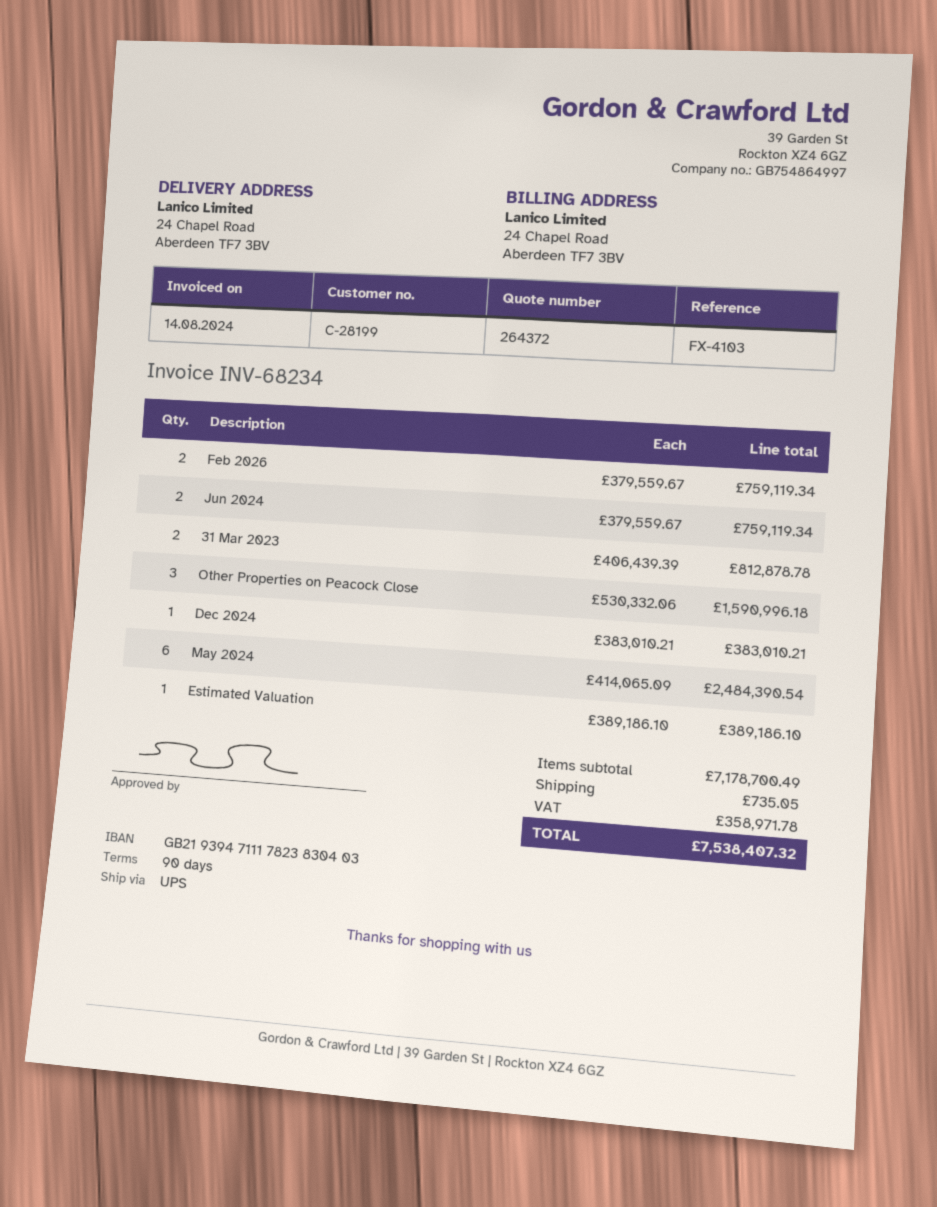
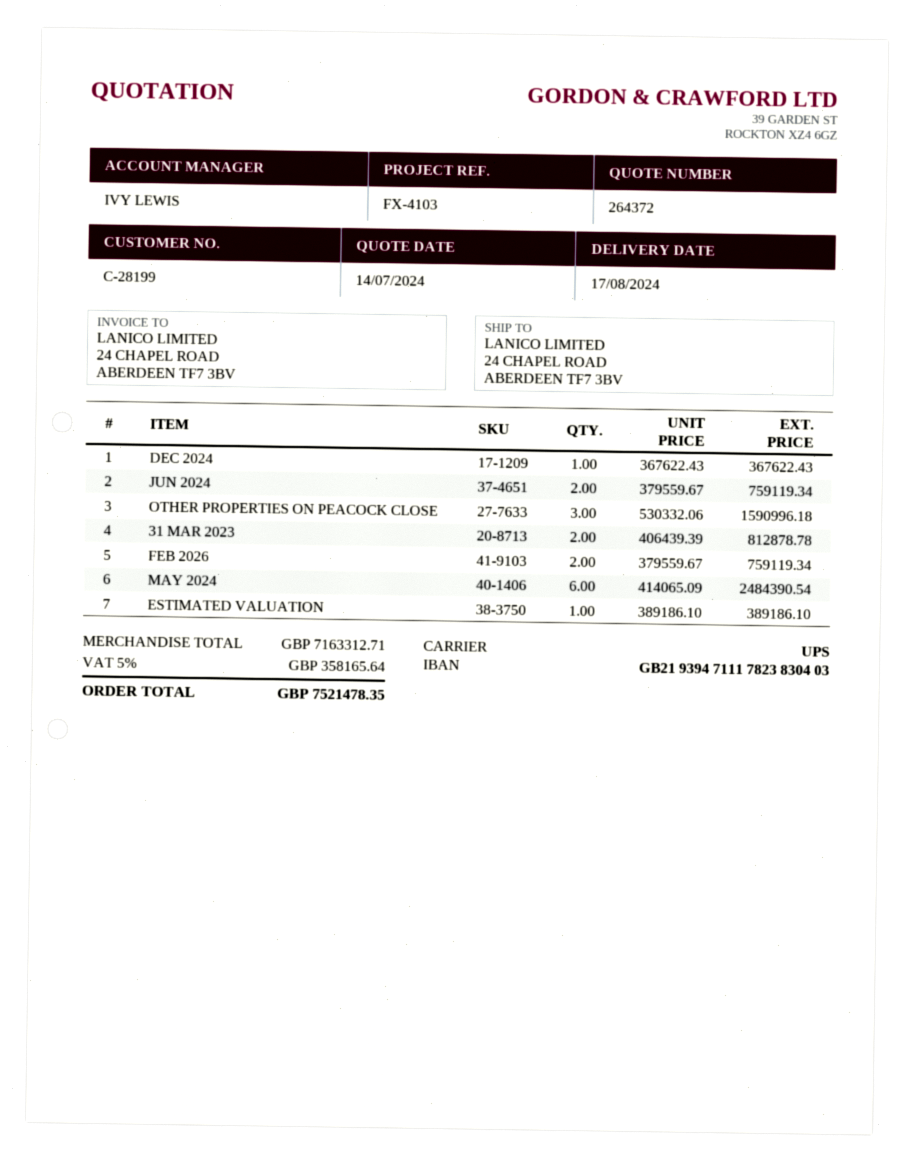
Dec 2024: 1 x 383010.21 = 383010.21 -> 1 x 367622.43 = 367622.43
subtotal: 7178700.49 -> 7163312.71
shipping: 735.05 -> none
tax: 358971.78 -> 358165.64
total: 7538407.32 -> 7521478.35

